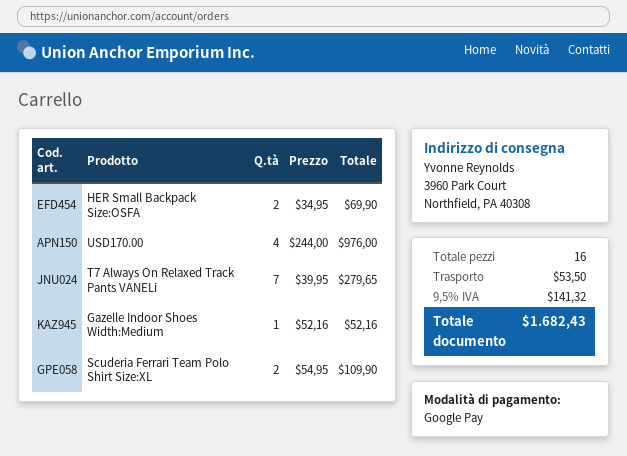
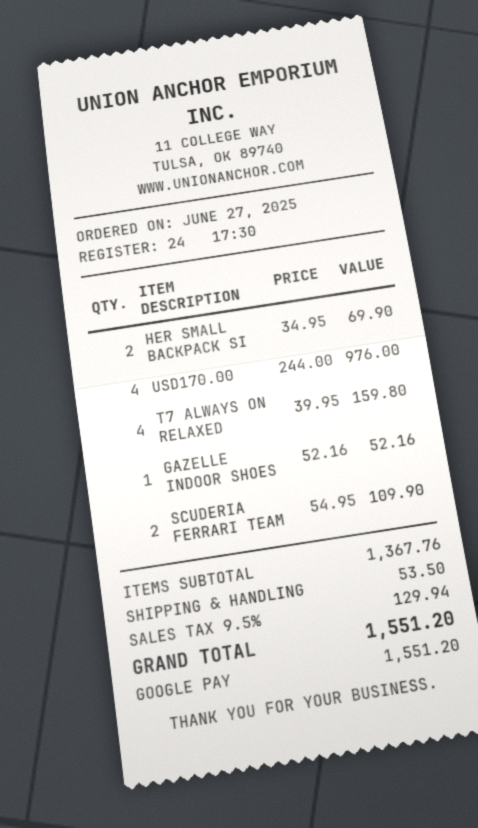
T7 Always On Relaxed Track Pants VANELi: 7 x 39.95 = 279.65 -> 4 x 39.95 = 159.80
tax: 9.5% = 141.32 -> 9.5% = 129.94
total: 1682.43 -> 1551.20

